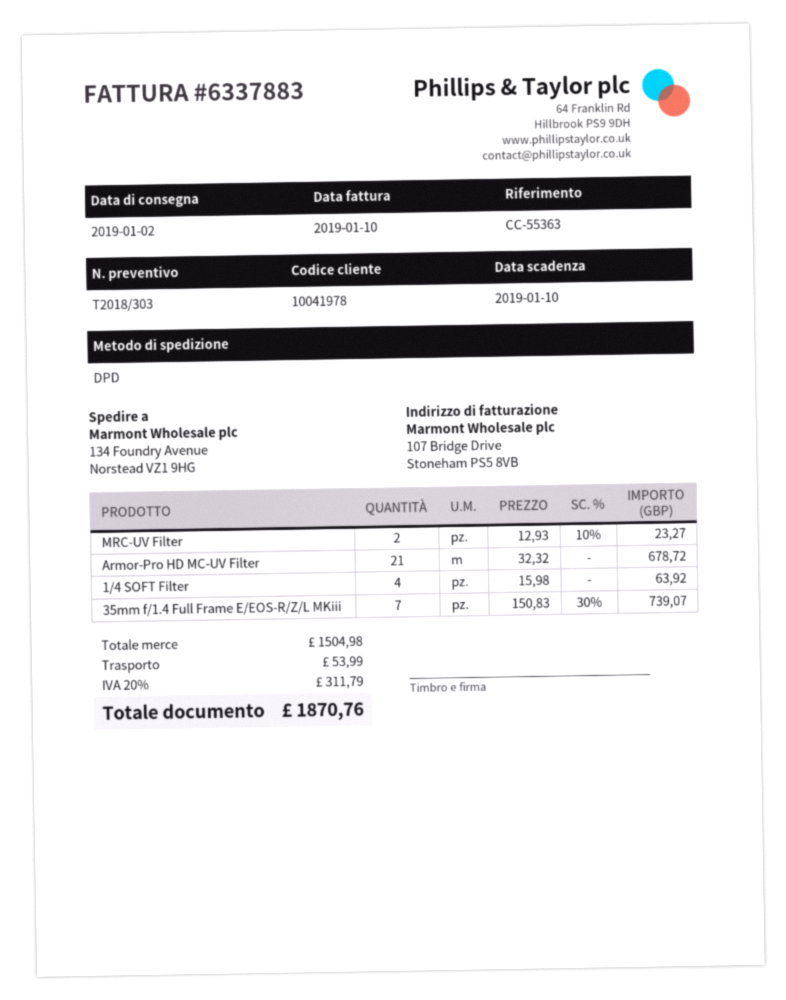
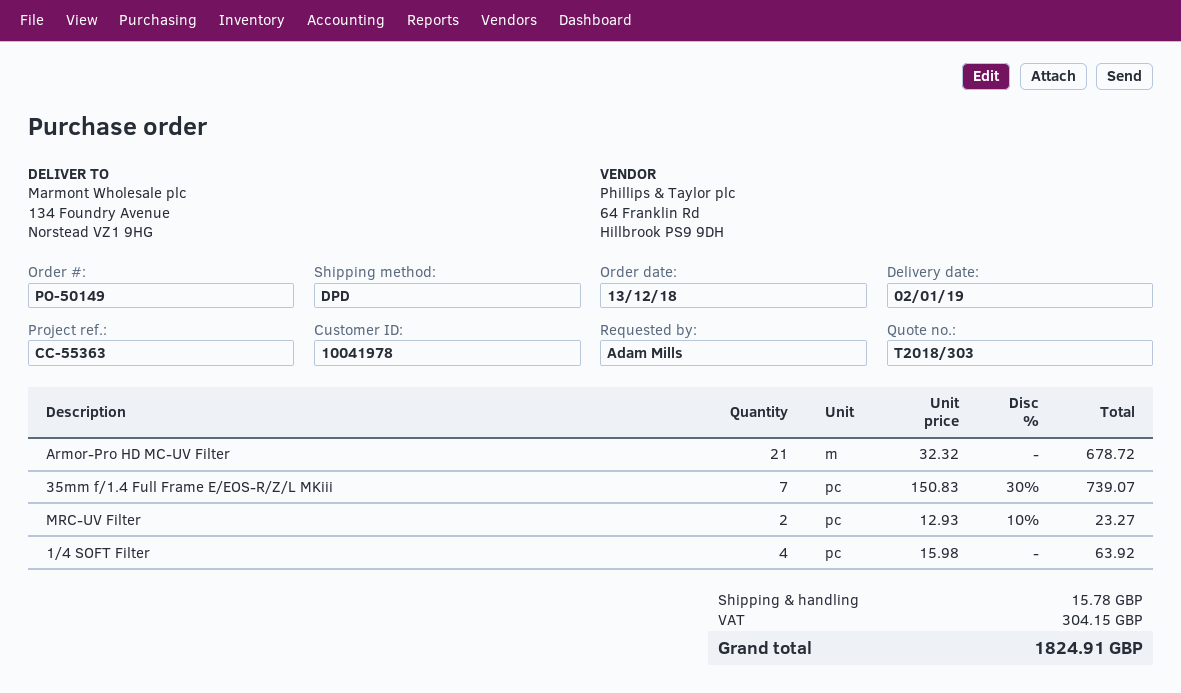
shipping: 53.99 -> 15.78
tax: 311.79 -> 304.15
total: 1870.76 -> 1824.91

